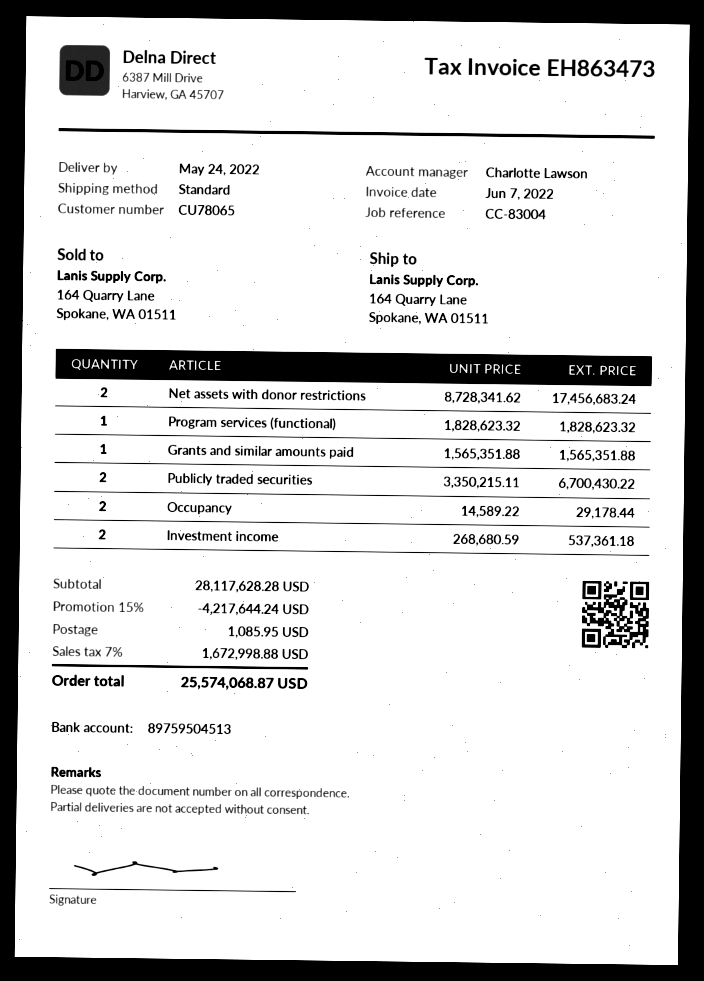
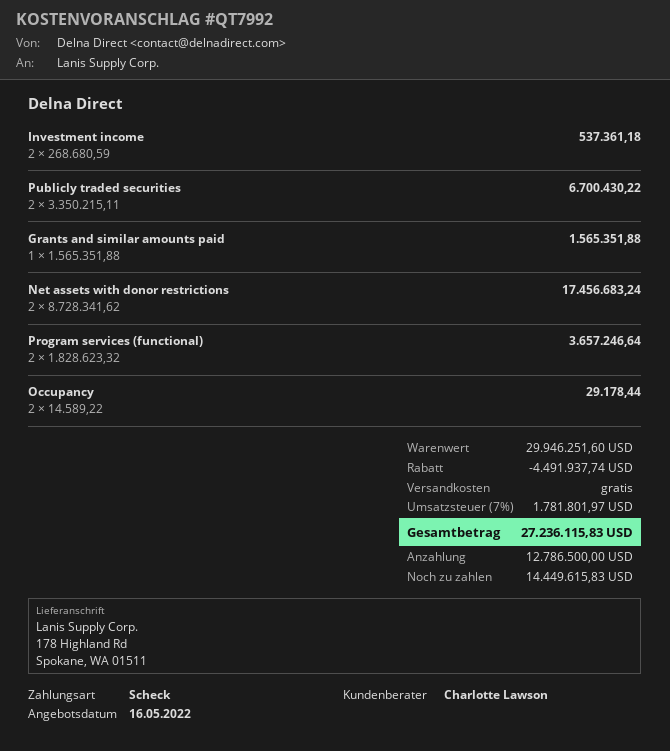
ship to: 164 Quarry Lane, Spokane, WA 01511 -> 178 Highland Rd, Spokane, WA 01511
Program services (functional): 1 x 1828623.32 = 1828623.32 -> 2 x 1828623.32 = 3657246.64
subtotal: 28117628.28 -> 29946251.60
discount: 4217644.24 -> 4491937.74
shipping: 1085.95 -> 0.00
tax: 7% = 1672998.88 -> 7% = 1781801.97
total: 25574068.87 -> 27236115.83

